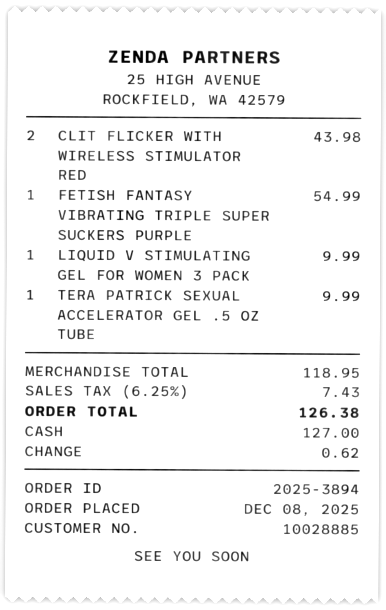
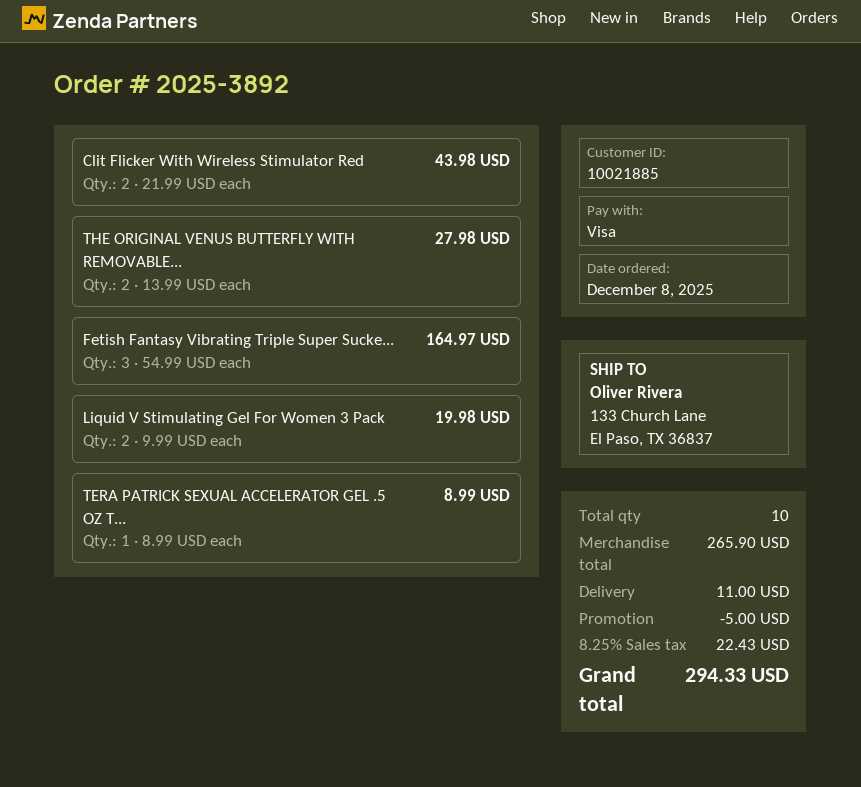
order number: 2025-3894 -> 2025-3892
customer number: 10028885 -> 10021885
payment method: cash -> Visa
FETISH FANTASY VIBRATING TRIPLE SUPER SUCKERS PURPLE: 1 for 54.99 -> 3 for 164.97
LIQUID V STIMULATING GEL FOR WOMEN 3 PACK: 1 for 9.99 -> 2 for 19.98
TERA PATRICK SEXUAL ACCELERATOR GEL .5 OZ TUBE: 1 for 9.99 -> 1 for 8.99
THE ORIGINAL VENUS BUTTERFLY WITH REMOVABLE...: none -> 2 for 27.98
subtotal: 118.95 -> 265.90
discount: none -> 5.00
shipping: none -> 11.00
tax: 6.25% = 7.43 -> 8.25% = 22.43
total: 126.38 -> 294.33

